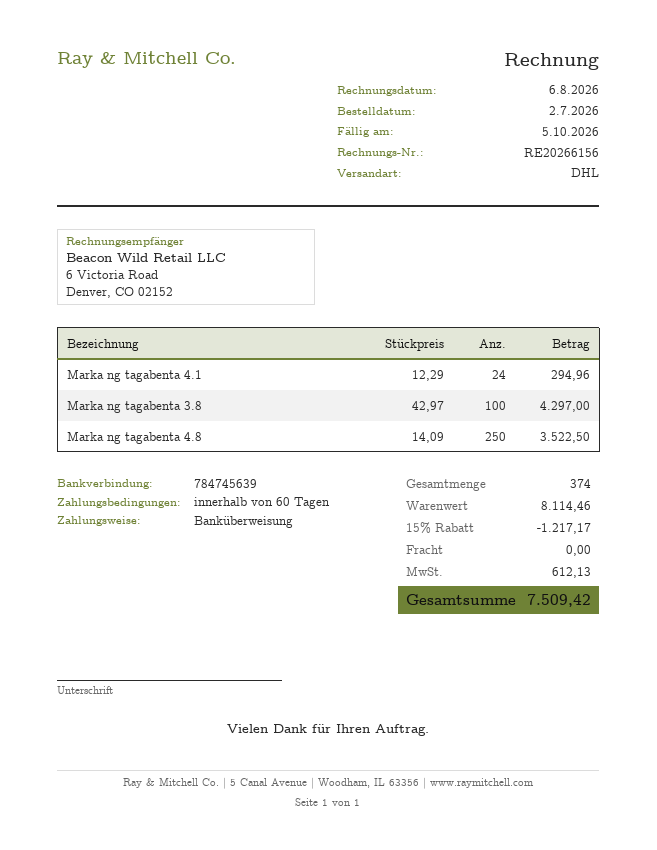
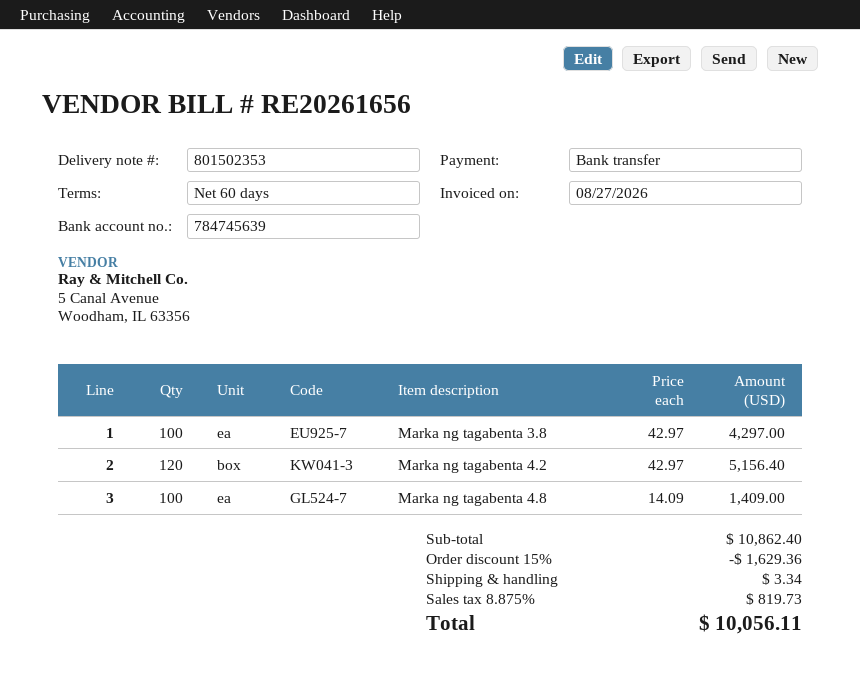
invoice number: RE20266156 -> RE20261656
invoice date: 2026-08-06 -> 2026-08-27
Marka ng tagabenta 4.1: 24 x 12.29 = 294.96 -> none
Marka ng tagabenta 4.8: 250 x 14.09 = 3522.50 -> 100 x 14.09 = 1409.00
Marka ng tagabenta 4.2: none -> 120 x 42.97 = 5156.40
subtotal: 8114.46 -> 10862.40
discount: 15% = 1217.17 -> 15% = 1629.36
shipping: 0.00 -> 3.34
tax: 612.13 -> 819.73
total: 7509.42 -> 10056.11

